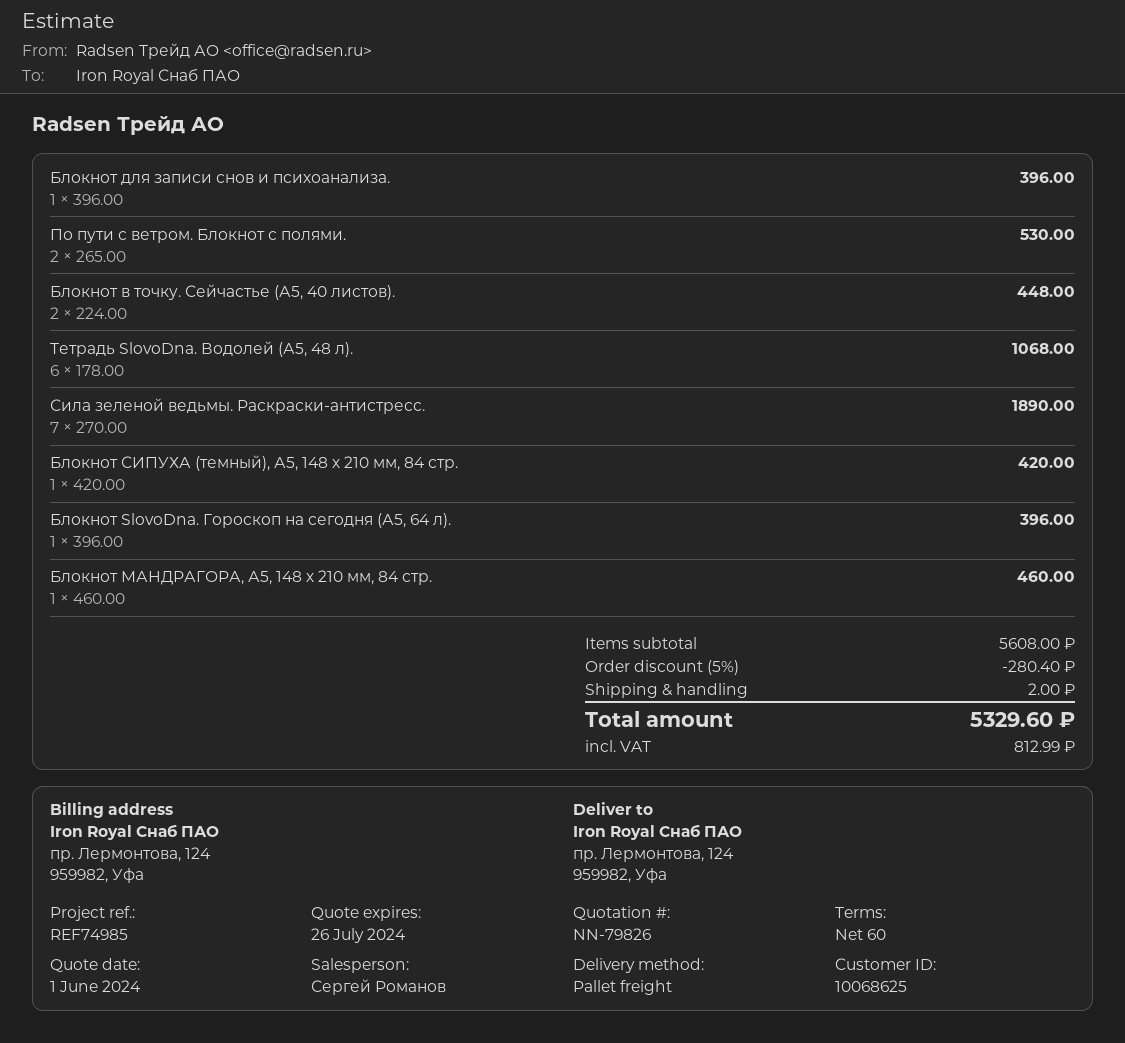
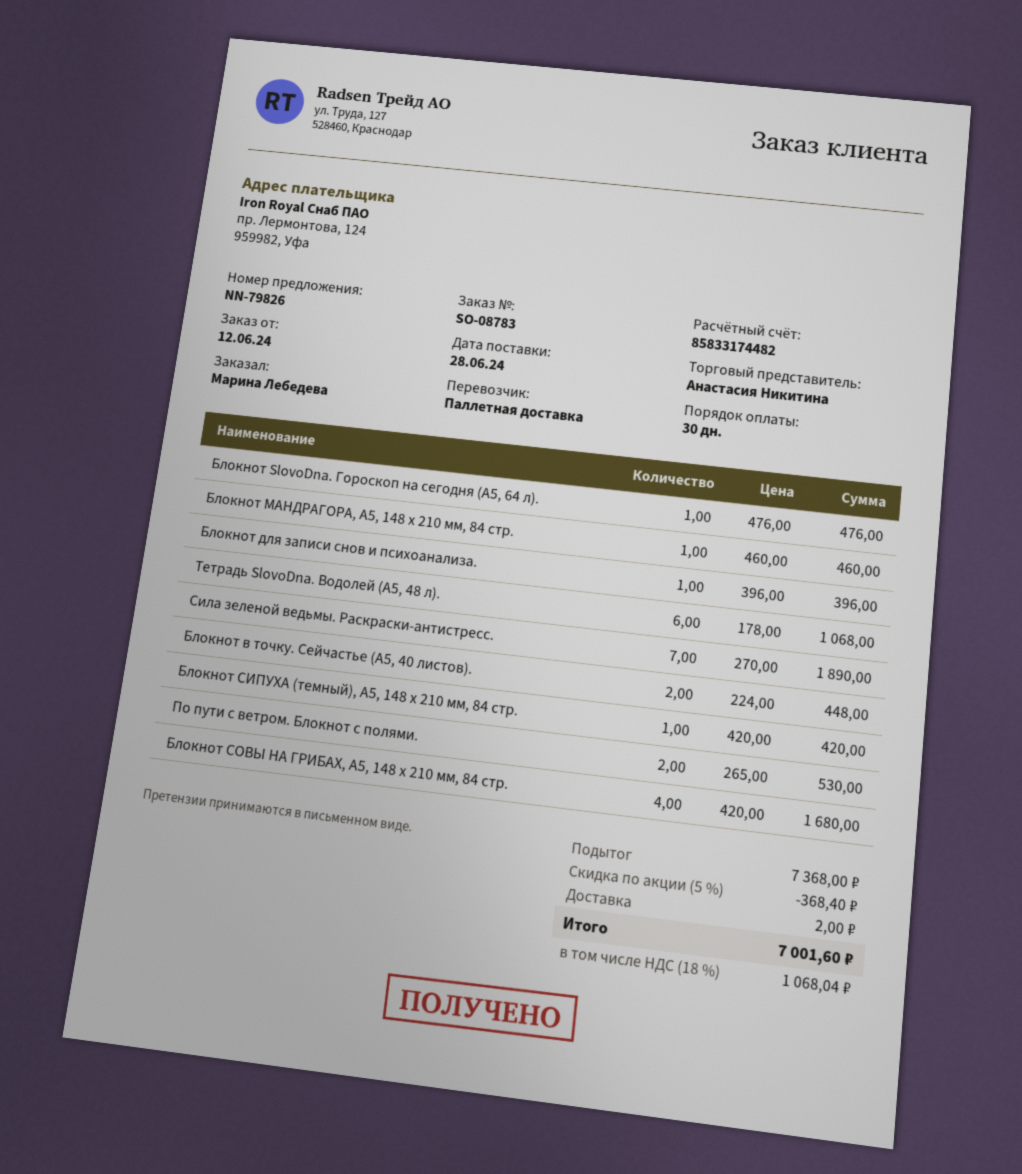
payment terms: 60 days -> 30 days
sales rep: Сергей Романов -> Анастасия Никитина
Блокнот SlovoDna. Гороскоп на сегодня (А5, 64 л).: 1 x 396.00 = 396.00 -> 1 x 476.00 = 476.00
Блокнот СОВЫ НА ГРИБАХ, А5, 148 х 210 мм, 84 стр.: none -> 4 x 420.00 = 1680.00
subtotal: 5608.00 -> 7368.00
discount: 5% = 280.40 -> 5% = 368.40
tax: 812.99 -> 1068.04
total: 5329.60 -> 7001.60

